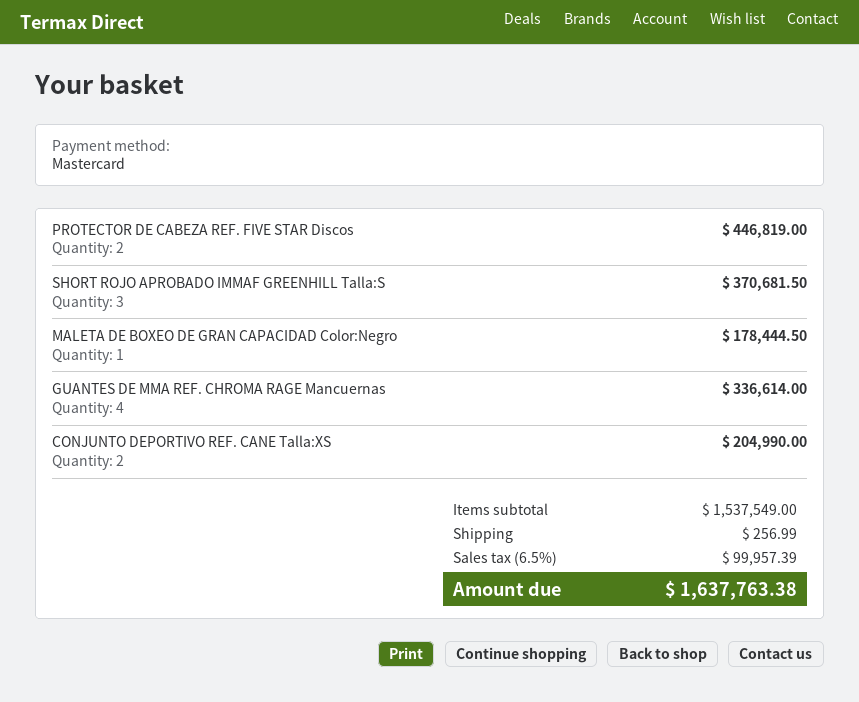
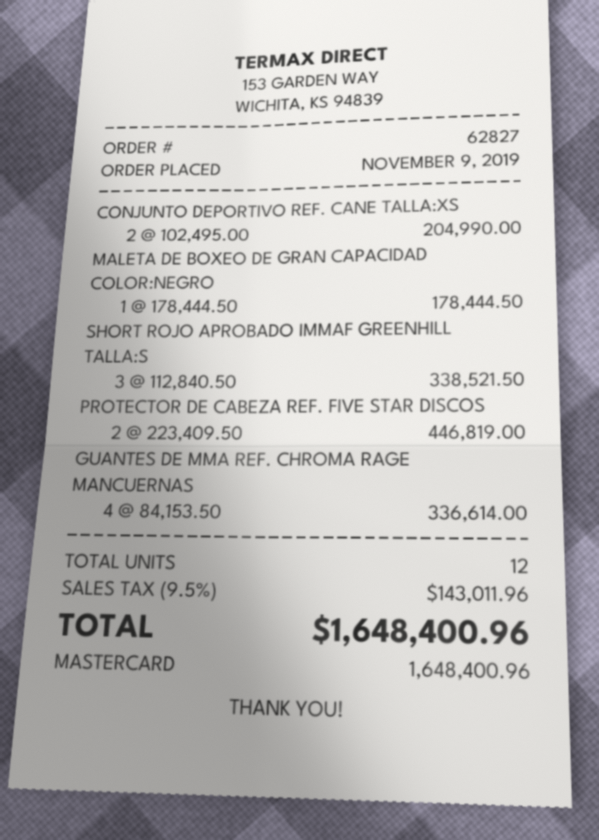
SHORT ROJO APROBADO IMMAF GREENHILL Talla:S: 3 for 370681.50 -> 3 for 338521.50
shipping: 256.99 -> none
tax: 6.5% = 99957.39 -> 9.5% = 143011.96
total: 1637763.38 -> 1648400.96

